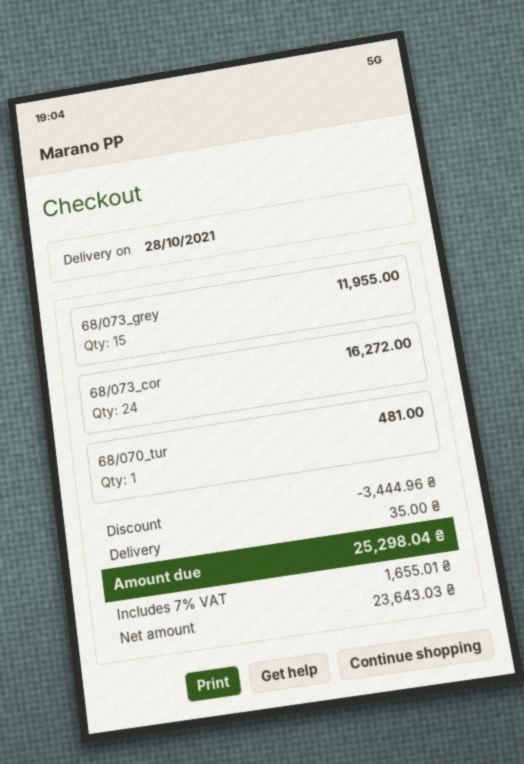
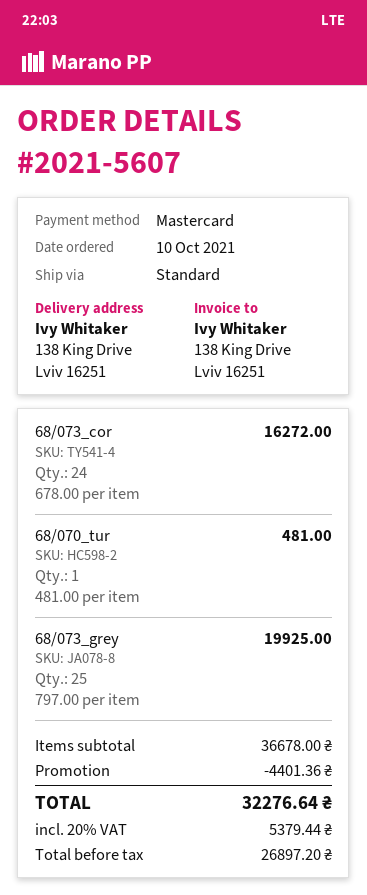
68/073_grey: 15 for 11955.00 -> 25 for 19925.00
discount: 3444.96 -> 4401.36
shipping: 35.00 -> none
net: 23643.03 -> 26897.20
tax: 7% = 1655.01 -> 20% = 5379.44
total: 25298.04 -> 32276.64

